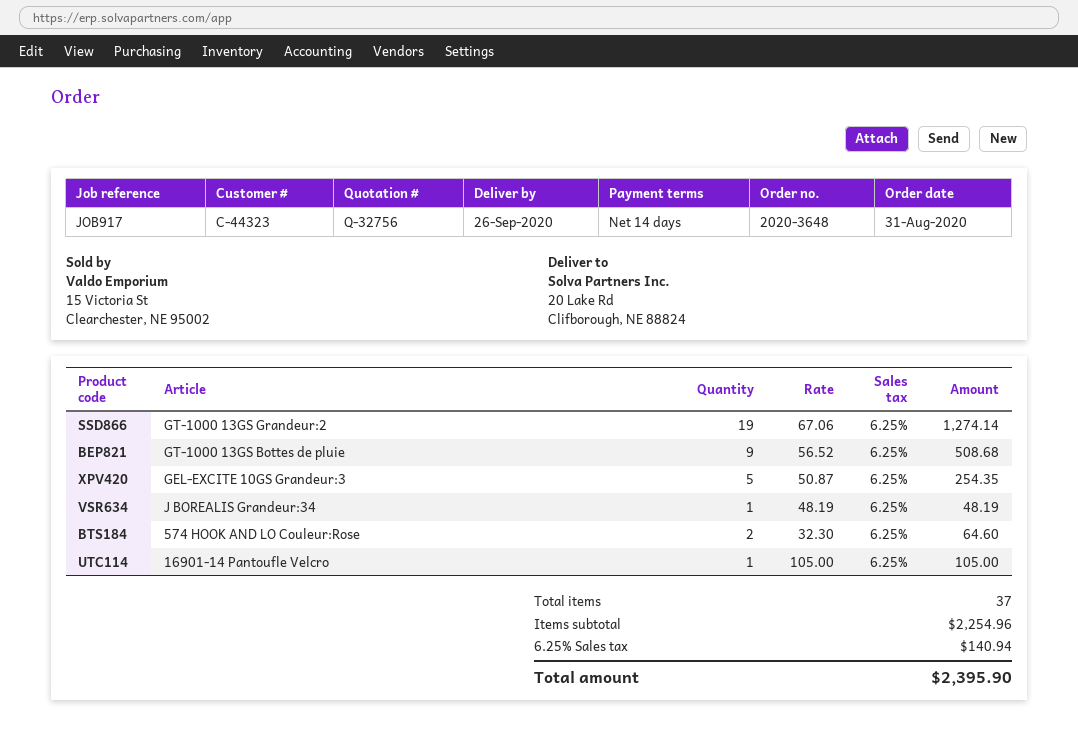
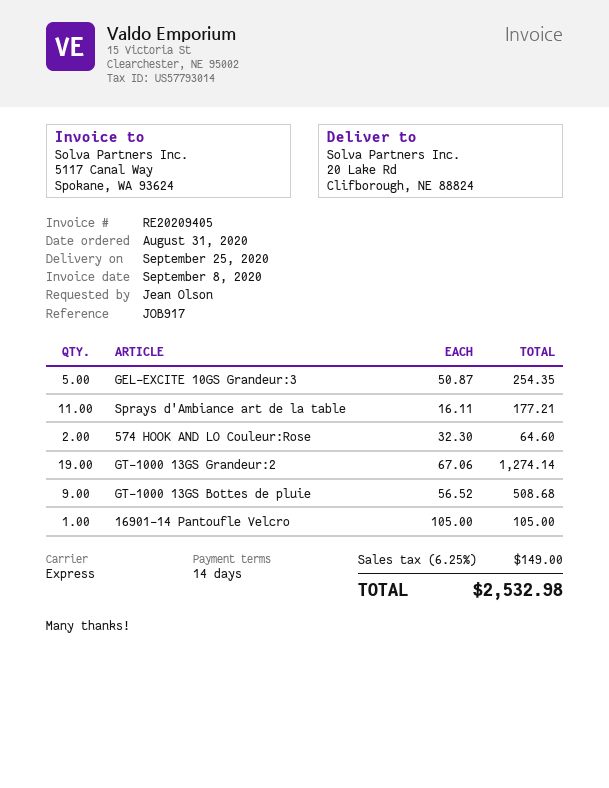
delivery date: 2020-09-26 -> 2020-09-25
J BOREALIS Grandeur:34: 1 x 48.19 = 48.19 -> none
Sprays d'Ambiance art de la table: none -> 11 x 16.11 = 177.21
tax: 6.25% = 140.94 -> 6.25% = 149.00
total: 2395.90 -> 2532.98

